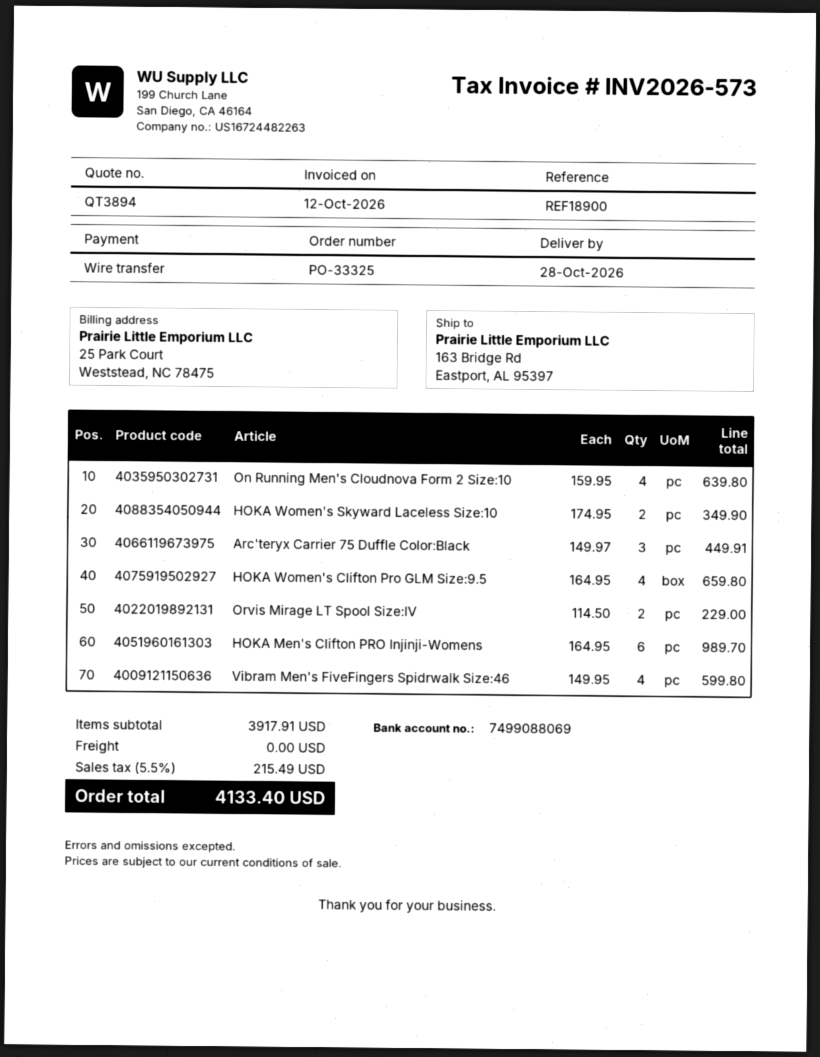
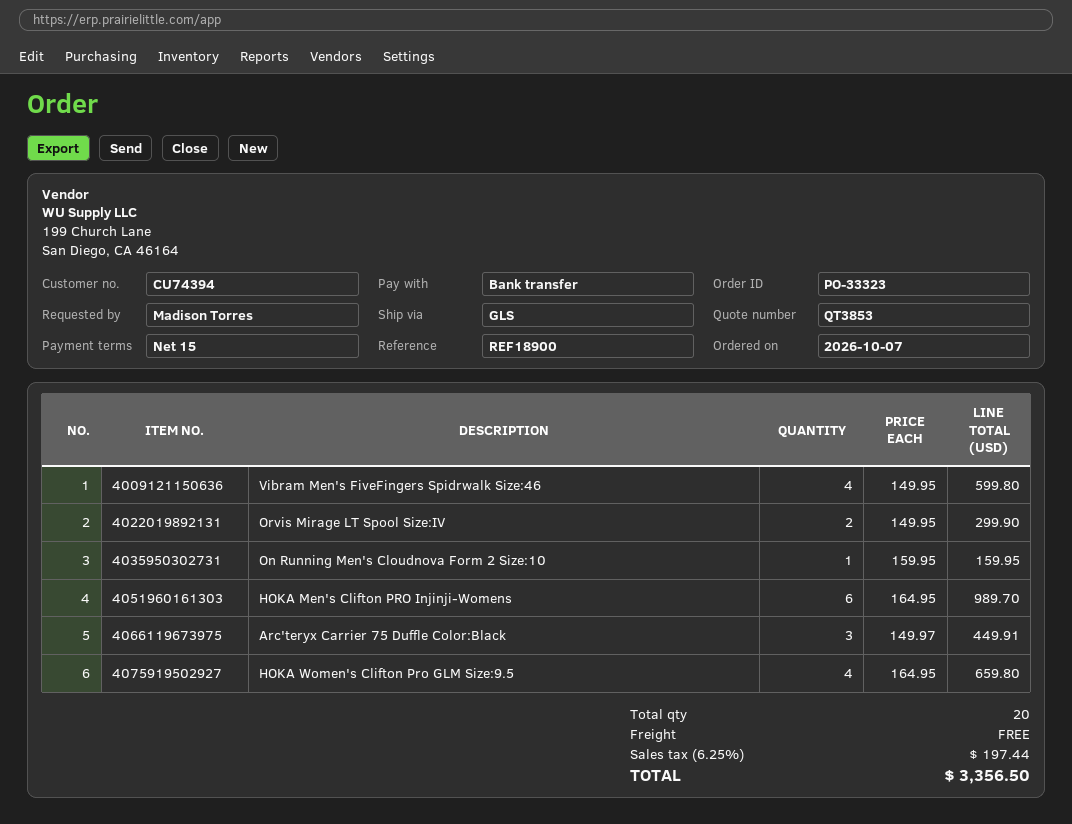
quote number: QT3894 -> QT3853
order number: PO-33325 -> PO-33323
On Running Men's Cloudnova Form 2 Size:10: 4 x 159.95 = 639.80 -> 1 x 159.95 = 159.95
HOKA Women's Skyward Laceless Size:10: 2 x 174.95 = 349.90 -> none
Orvis Mirage LT Spool Size:IV: 2 x 114.50 = 229.00 -> 2 x 149.95 = 299.90
tax: 5.5% = 215.49 -> 6.25% = 197.44
total: 4133.40 -> 3356.50

